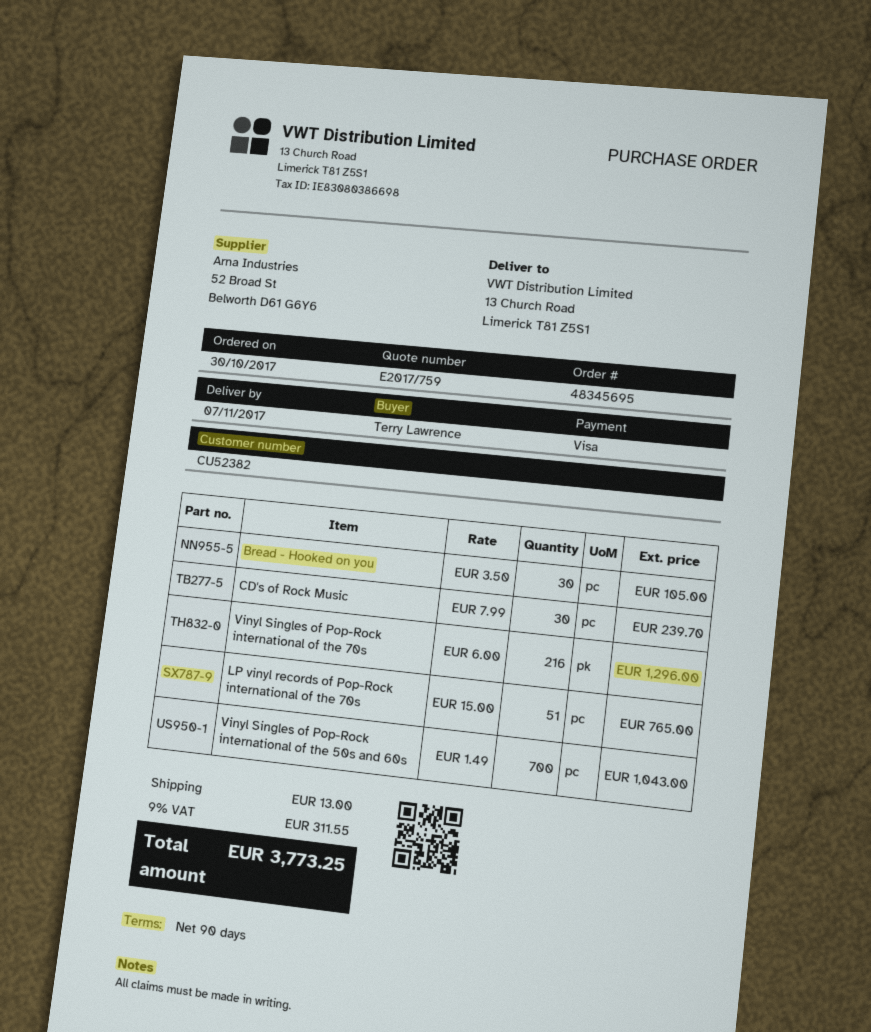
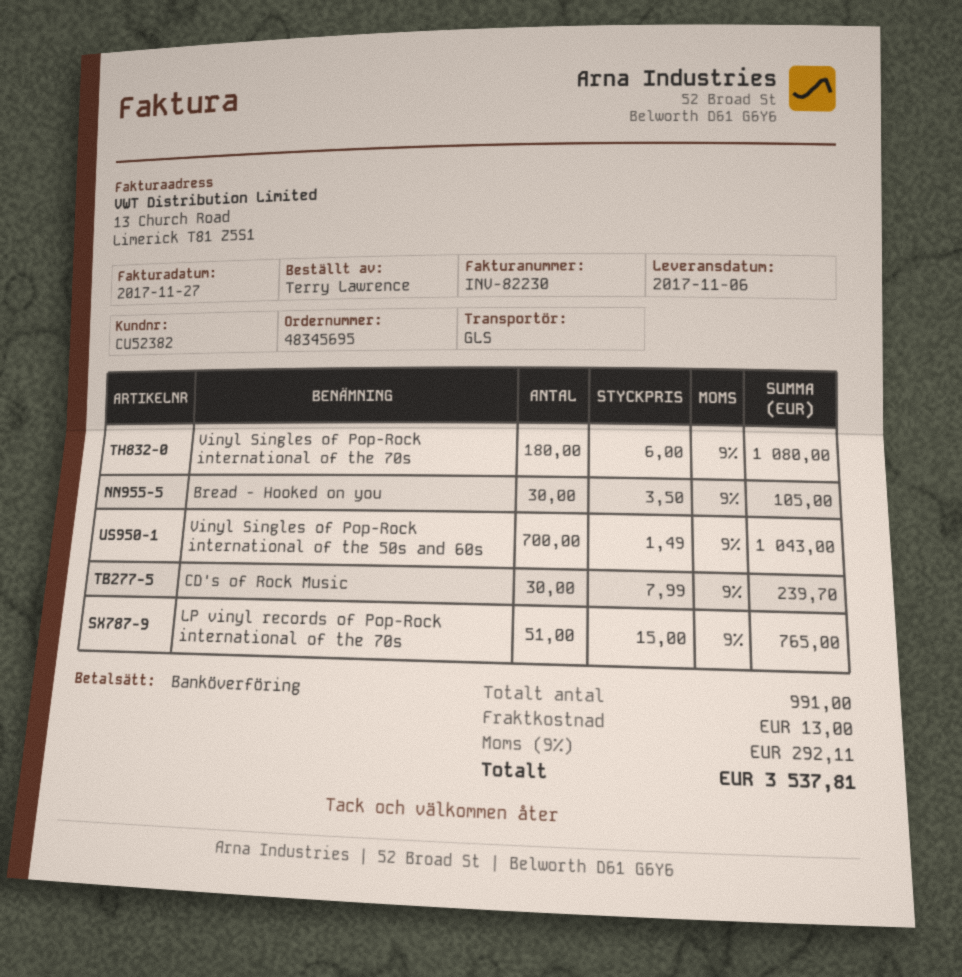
delivery date: 2017-11-07 -> 2017-11-06
payment method: Visa -> bank transfer
Vinyl Singles of Pop-Rock international of the 70s: 216 x 6.00 = 1296.00 -> 180 x 6.00 = 1080.00
tax: 9% = 311.55 -> 9% = 292.11
total: 3773.25 -> 3537.81

